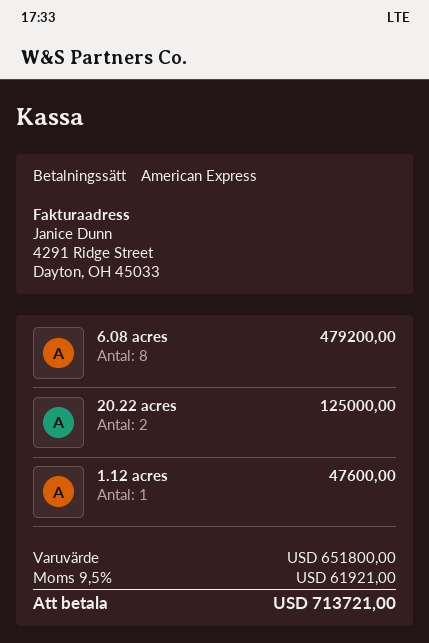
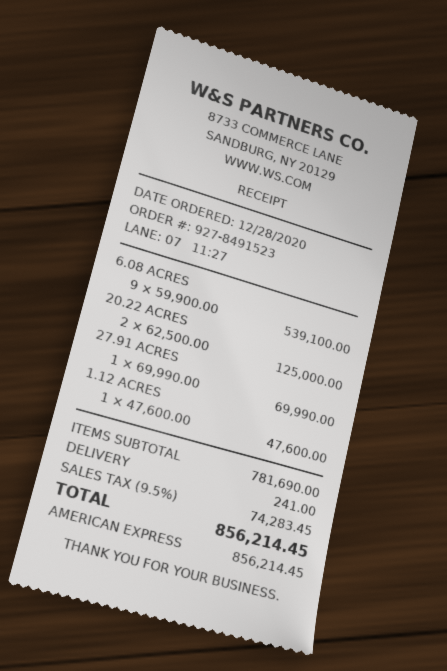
6.08 acres: 8 for 479200.00 -> 9 for 539100.00
27.91 ACRES: none -> 1 for 69990.00
subtotal: 651800.00 -> 781690.00
shipping: none -> 241.00
tax: 9.5% = 61921.00 -> 9.5% = 74283.45
total: 713721.00 -> 856214.45

